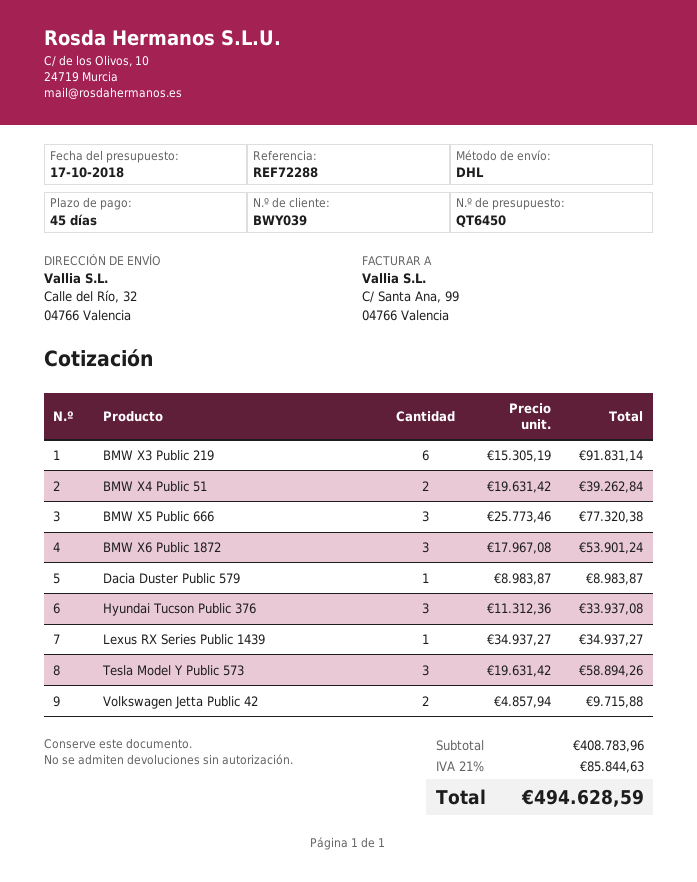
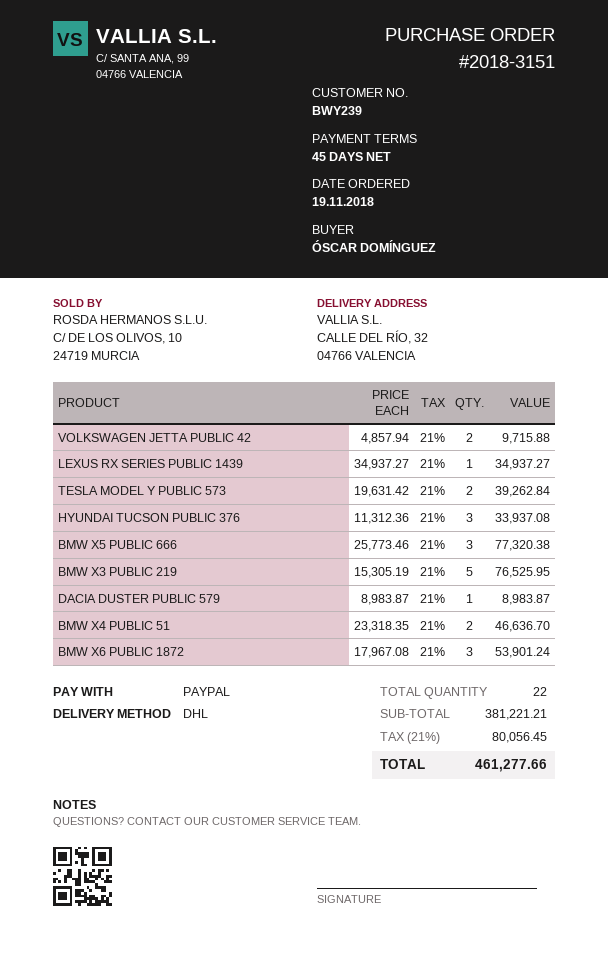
customer number: BWY039 -> BWY239
BMW X3 Public 219: 6 x 15305.19 = 91831.14 -> 5 x 15305.19 = 76525.95
BMW X4 Public 51: 2 x 19631.42 = 39262.84 -> 2 x 23318.35 = 46636.70
Tesla Model Y Public 573: 3 x 19631.42 = 58894.26 -> 2 x 19631.42 = 39262.84
subtotal: 408783.96 -> 381221.21
tax: 21% = 85844.63 -> 21% = 80056.45
total: 494628.59 -> 461277.66

